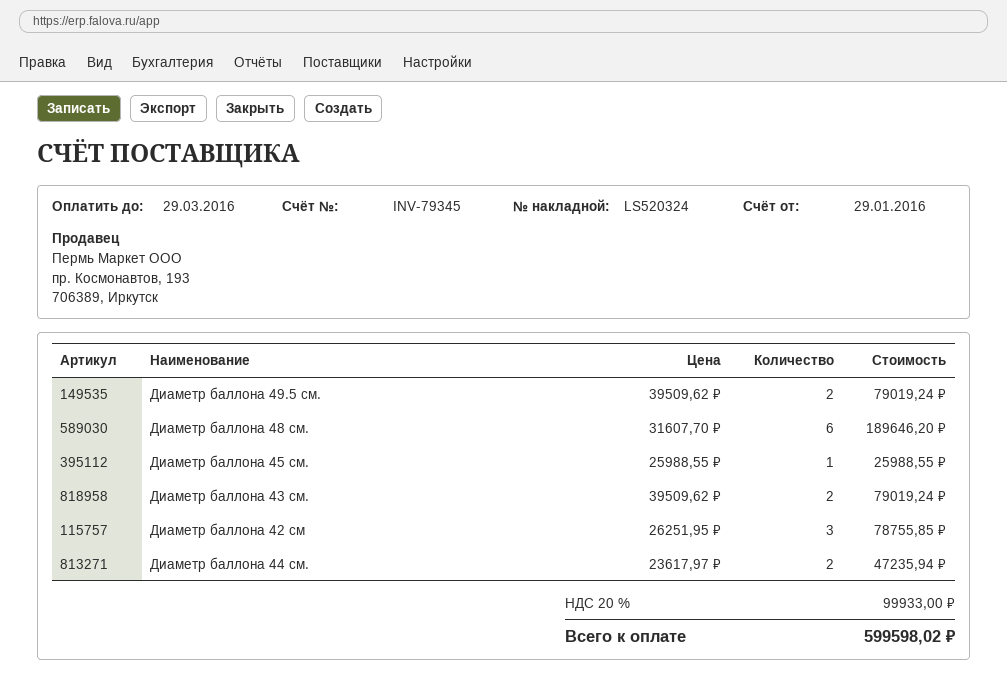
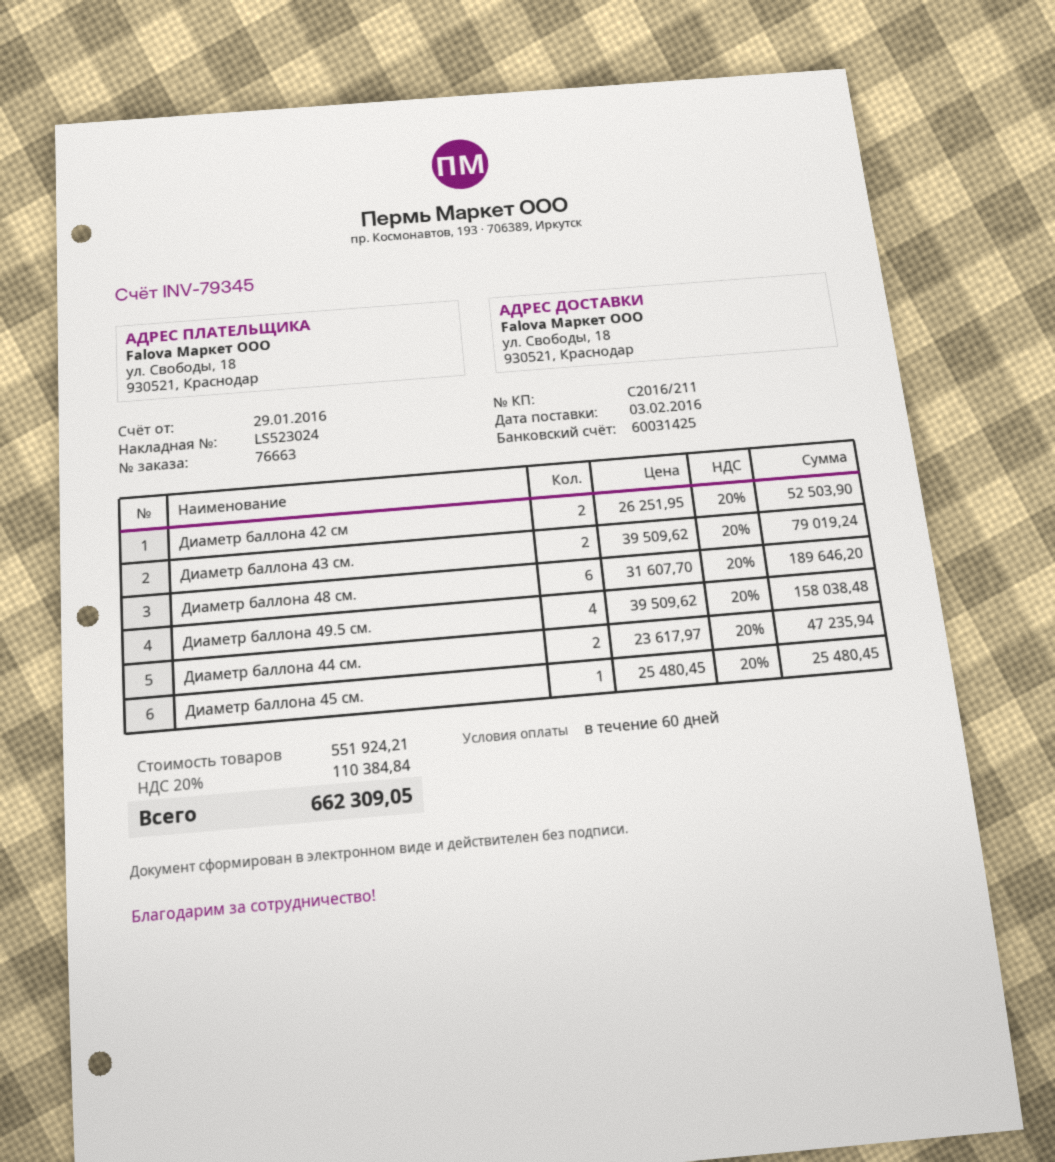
delivery note number: LS520324 -> LS523024
Диаметр баллона 49.5 см.: 2 x 39509.62 = 79019.24 -> 4 x 39509.62 = 158038.48
Диаметр баллона 45 см.: 1 x 25988.55 = 25988.55 -> 1 x 25480.45 = 25480.45
Диаметр баллона 42 см: 3 x 26251.95 = 78755.85 -> 2 x 26251.95 = 52503.90
tax: 20% = 99933.00 -> 20% = 110384.84
total: 599598.02 -> 662309.05

